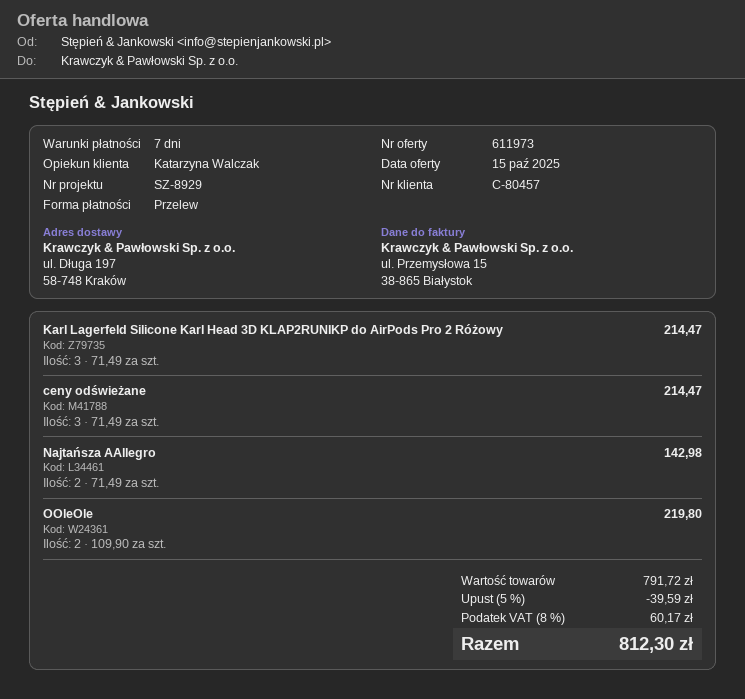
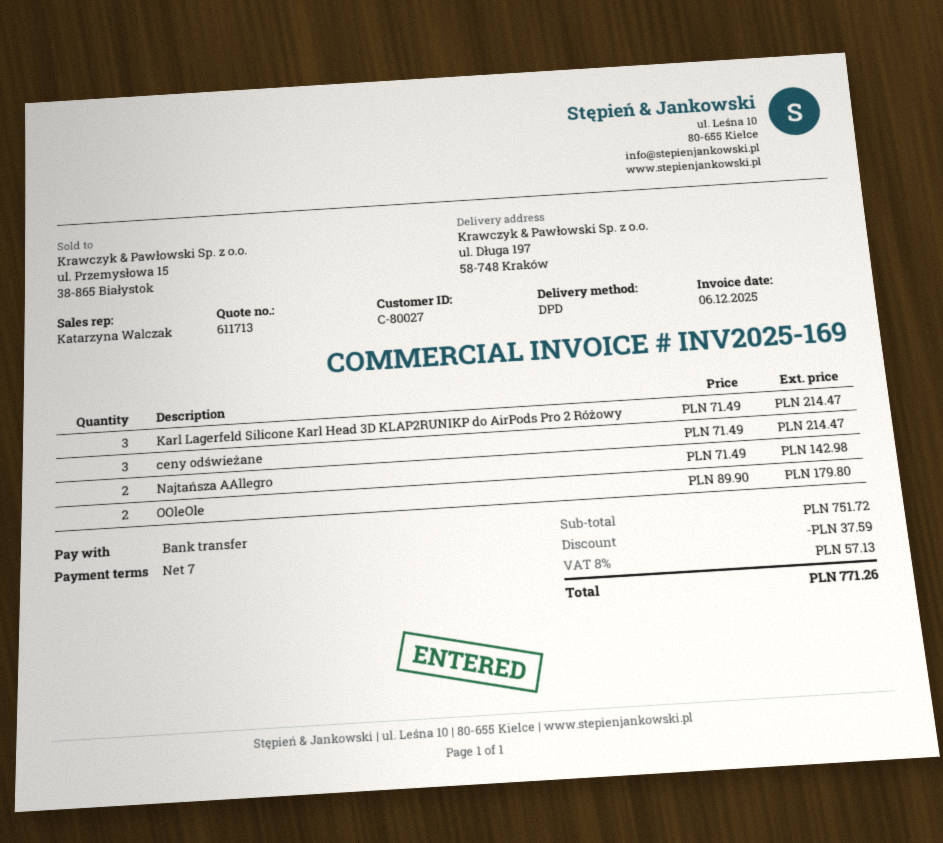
quote number: 611973 -> 611713
customer number: C-80457 -> C-80027
OOleOle: 2 x 109.90 = 219.80 -> 2 x 89.90 = 179.80
subtotal: 791.72 -> 751.72
discount: 39.59 -> 37.59
tax: 8% = 60.17 -> 8% = 57.13
total: 812.30 -> 771.26

